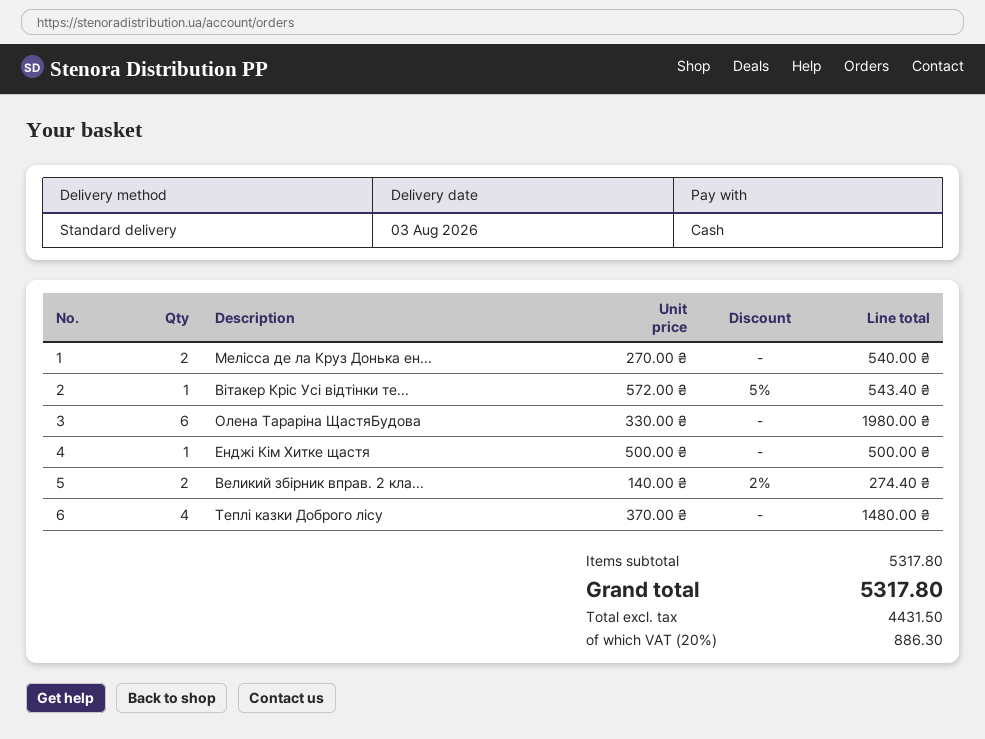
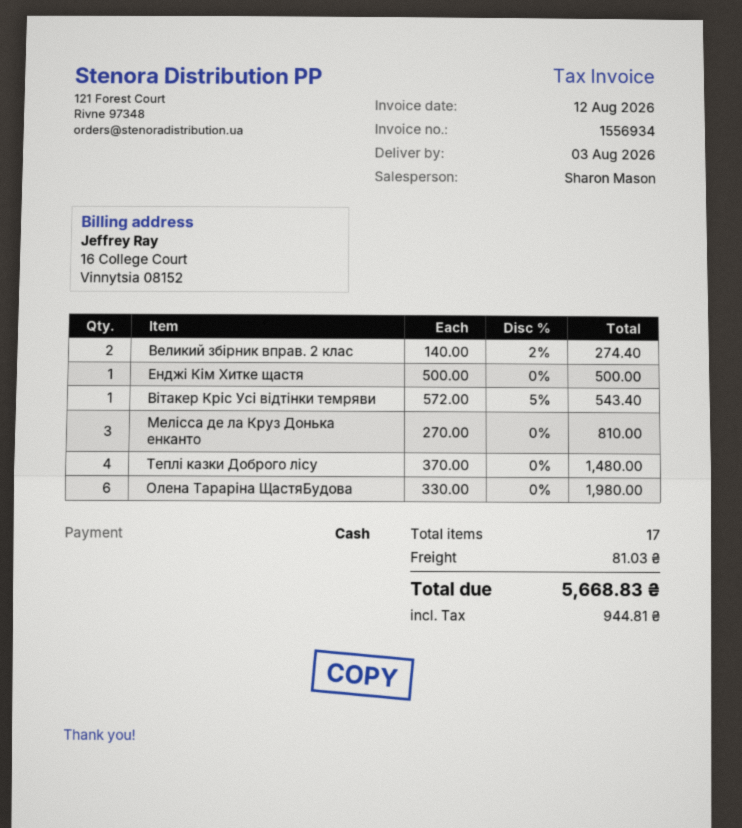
Мелісса де ла Круз Донька ен...: 2 x 270.00 = 540.00 -> 3 x 270.00 = 810.00
shipping: none -> 81.03
tax: 886.30 -> 944.81
total: 5317.80 -> 5668.83

